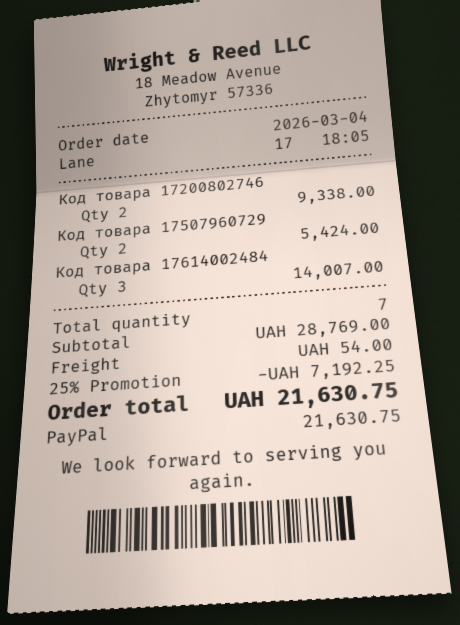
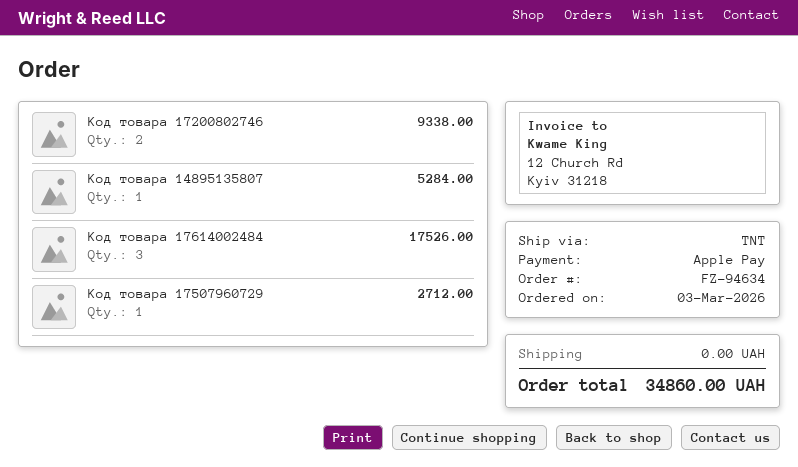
order date: 2026-03-04 -> 2026-03-03
payment method: PayPal -> Apple Pay
Код товара 17507960729: 2 for 5424.00 -> 1 for 2712.00
Код товара 17614002484: 3 for 14007.00 -> 3 for 17526.00
Код товара 14895135807: none -> 1 for 5284.00
discount: 25% = 7192.25 -> none
shipping: 54.00 -> 0.00
total: 21630.75 -> 34860.00

